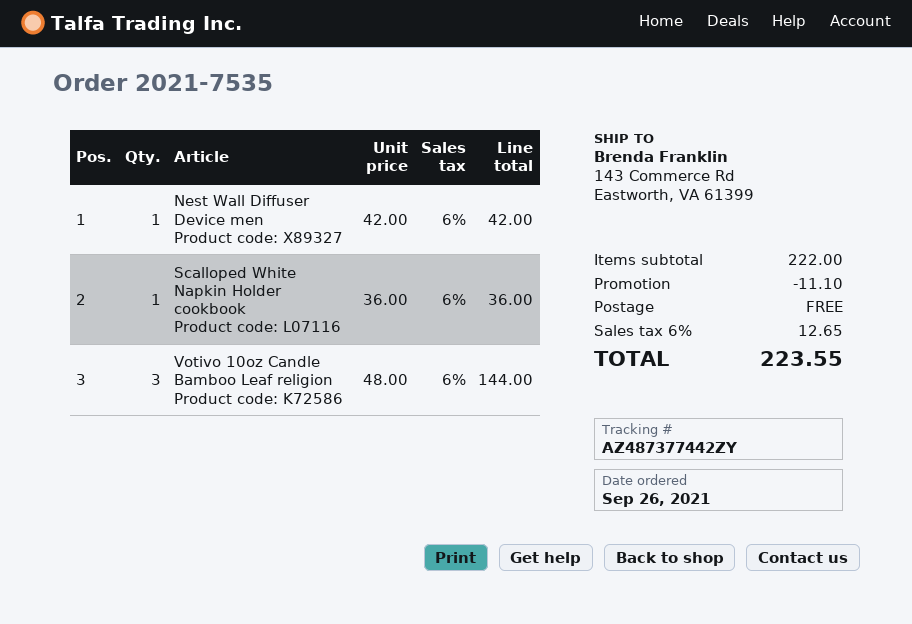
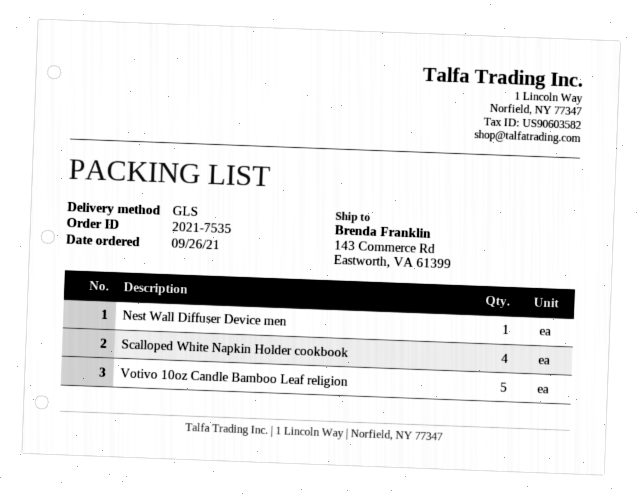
Scalloped White Napkin Holder cookbook: 1 -> 4
Votivo 10oz Candle Bamboo Leaf religion: 3 -> 5

